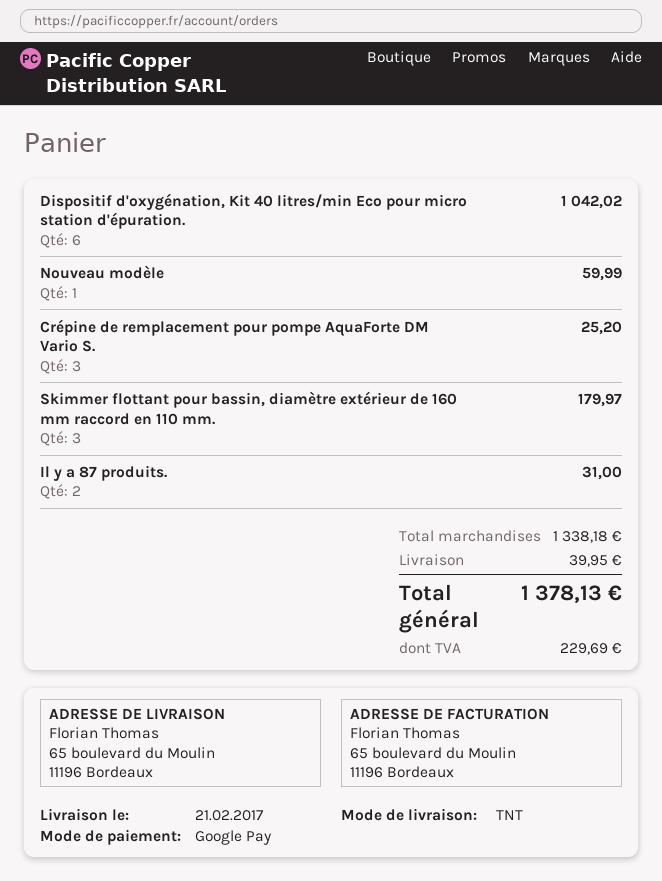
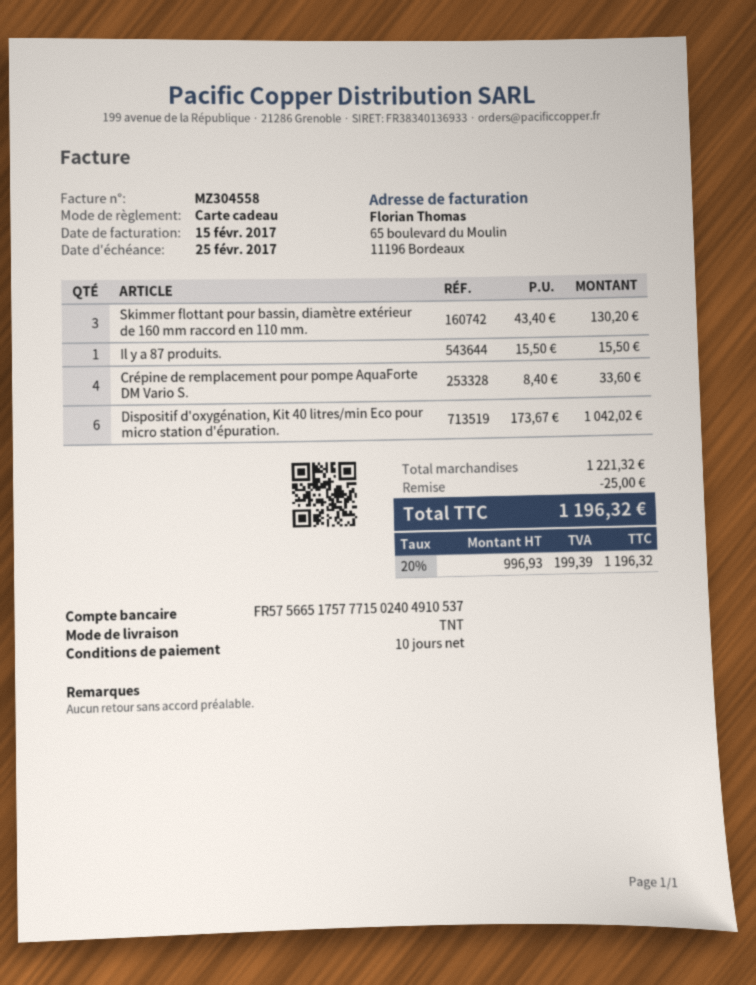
payment method: Google Pay -> gift card
Nouveau modèle: 1 for 59.99 -> none
Crépine de remplacement pour pompe AquaForte DM Vario S.: 3 for 25.20 -> 4 for 33.60
Skimmer flottant pour bassin, diamètre extérieur de 160 mm raccord en 110 mm.: 3 for 179.97 -> 3 for 130.20
Il y a 87 produits.: 2 for 31.00 -> 1 for 15.50
subtotal: 1338.18 -> 1221.32
discount: none -> 25.00
shipping: 39.95 -> none
tax: 229.69 -> 199.39
total: 1378.13 -> 1196.32

